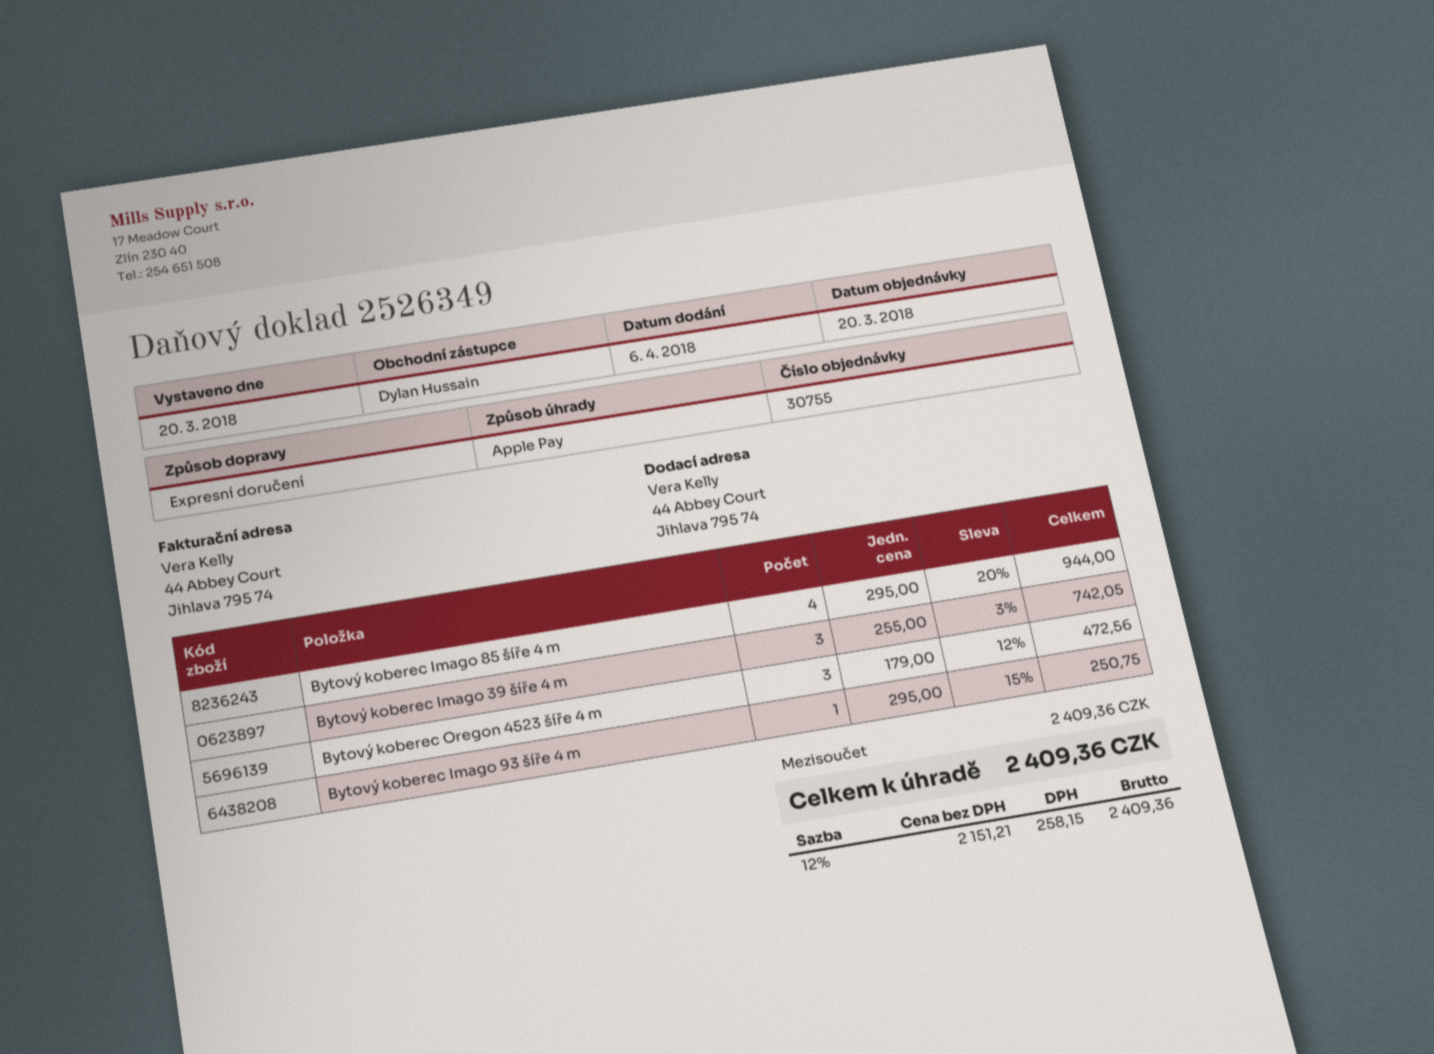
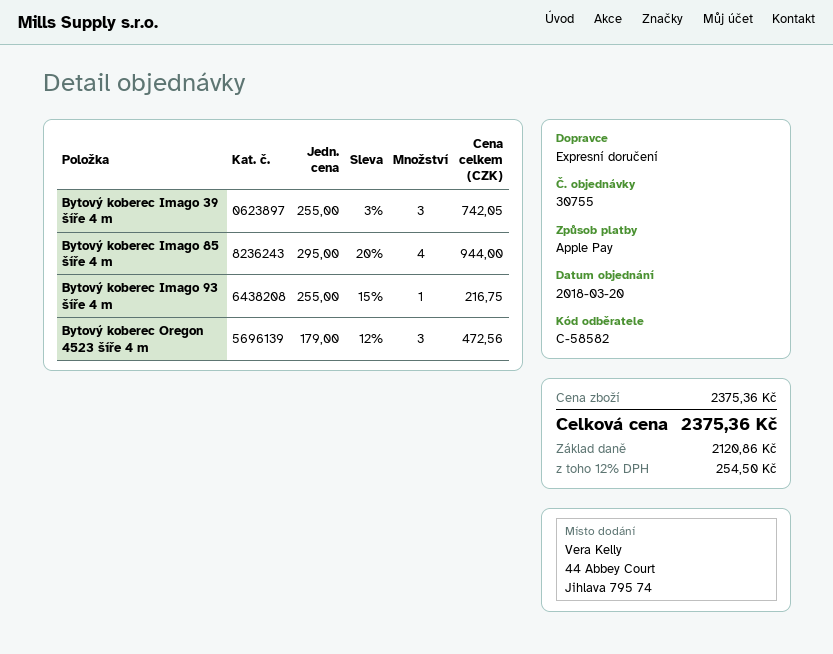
Bytový koberec Imago 93 šíře 4 m: 1 x 295.00 - 15% = 250.75 -> 1 x 255.00 - 15% = 216.75
subtotal: 2409.36 -> 2375.36
net: 2151.21 -> 2120.86
tax: 12% = 258.15 -> 12% = 254.50
total: 2409.36 -> 2375.36

